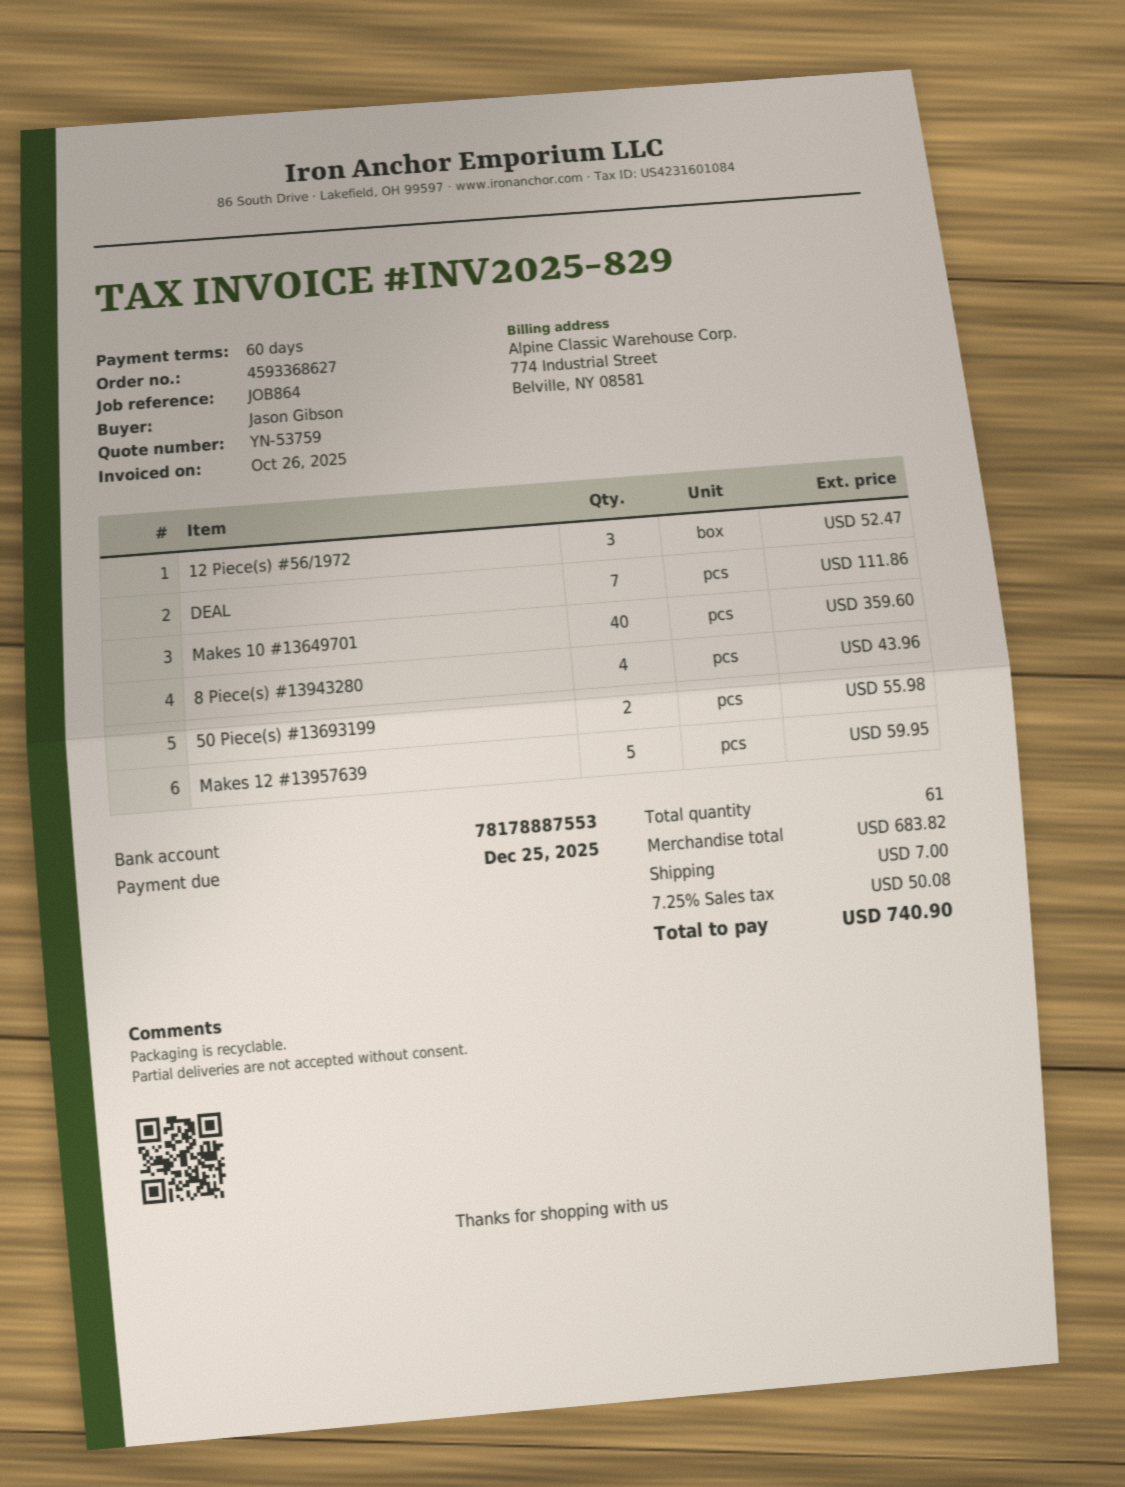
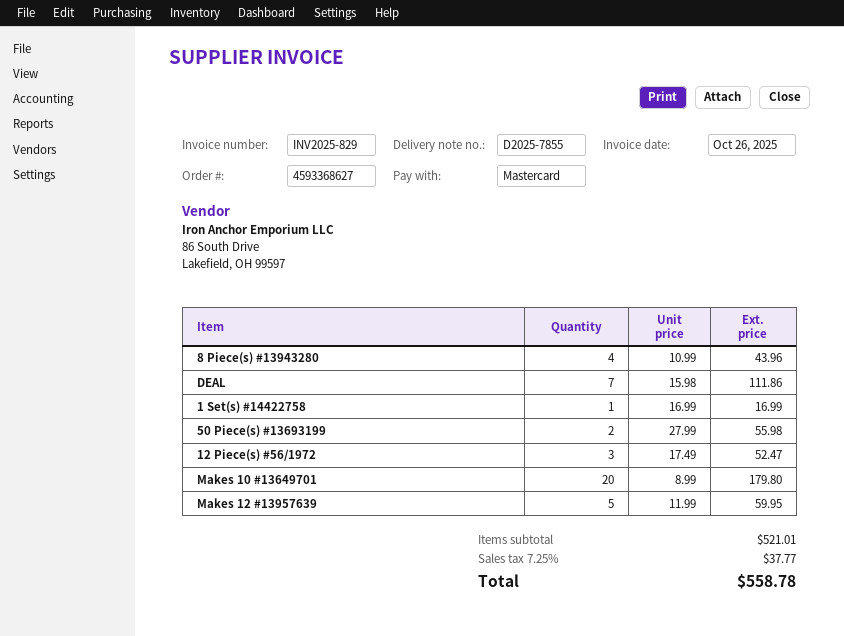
Makes 10 #13649701: 40 for 359.60 -> 20 for 179.80
1 Set(s) #14422758: none -> 1 for 16.99
subtotal: 683.82 -> 521.01
shipping: 7.00 -> none
tax: 7.25% = 50.08 -> 7.25% = 37.77
total: 740.90 -> 558.78

